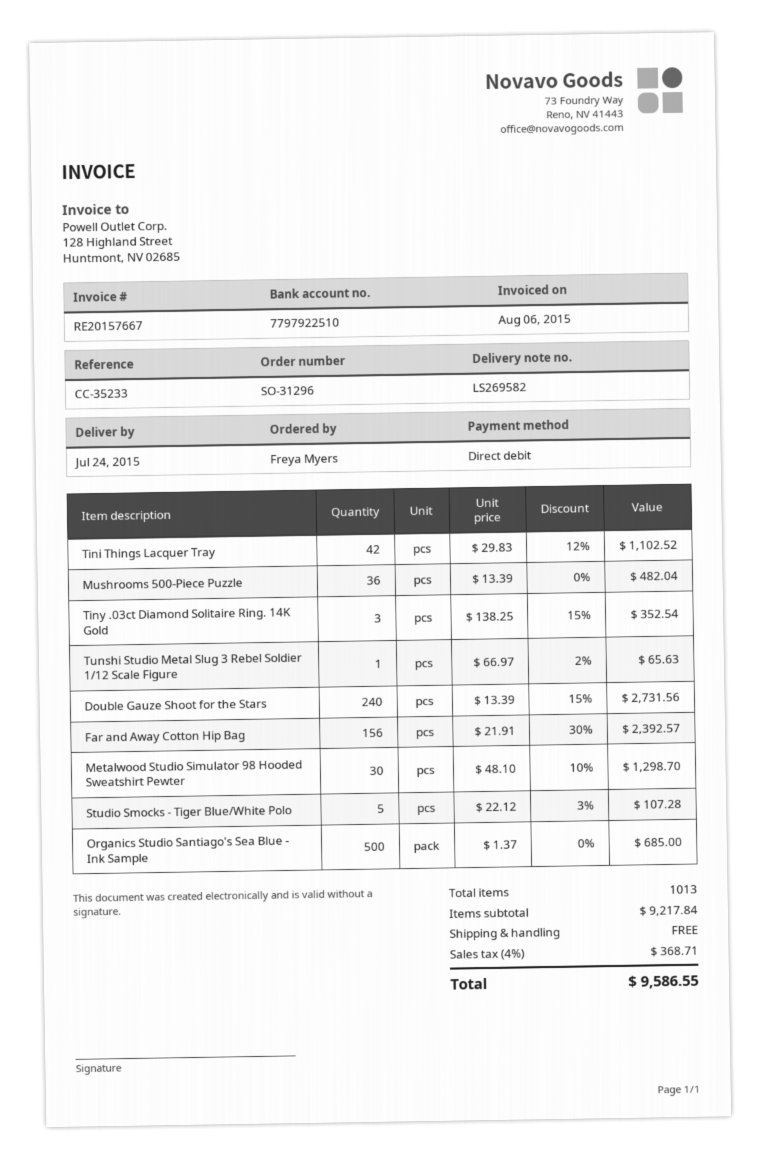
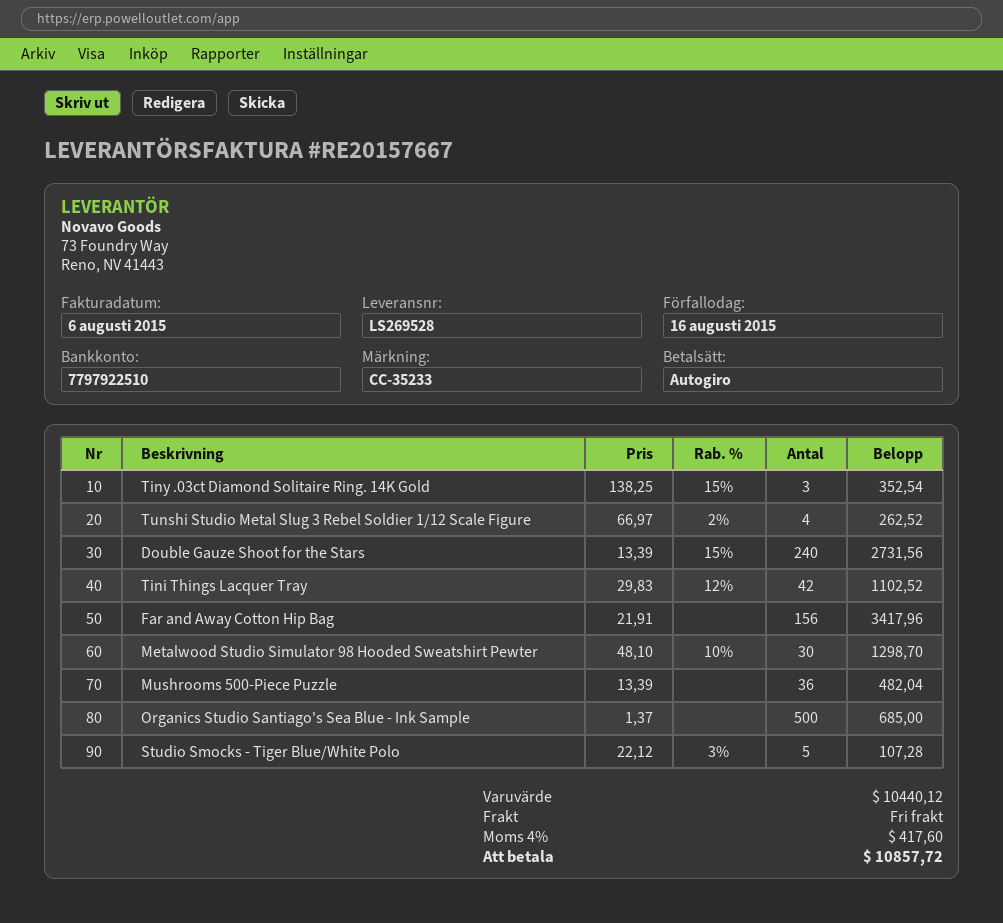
delivery note number: LS269582 -> LS269528
Tunshi Studio Metal Slug 3 Rebel Soldier 1/12 Scale Figure: 1 x 66.97 - 2% = 65.63 -> 4 x 66.97 - 2% = 262.52
Far and Away Cotton Hip Bag: 156 x 21.91 - 30% = 2392.57 -> 156 x 21.91 = 3417.96
subtotal: 9217.84 -> 10440.12
tax: 4% = 368.71 -> 4% = 417.60
total: 9586.55 -> 10857.72

